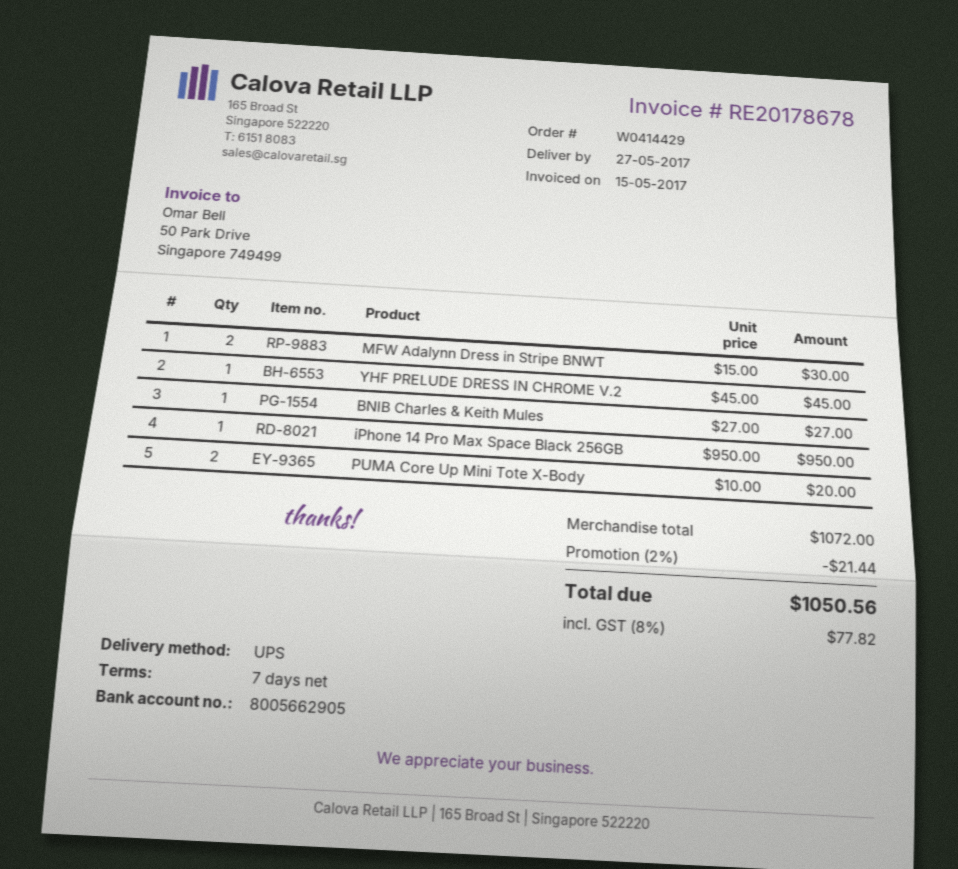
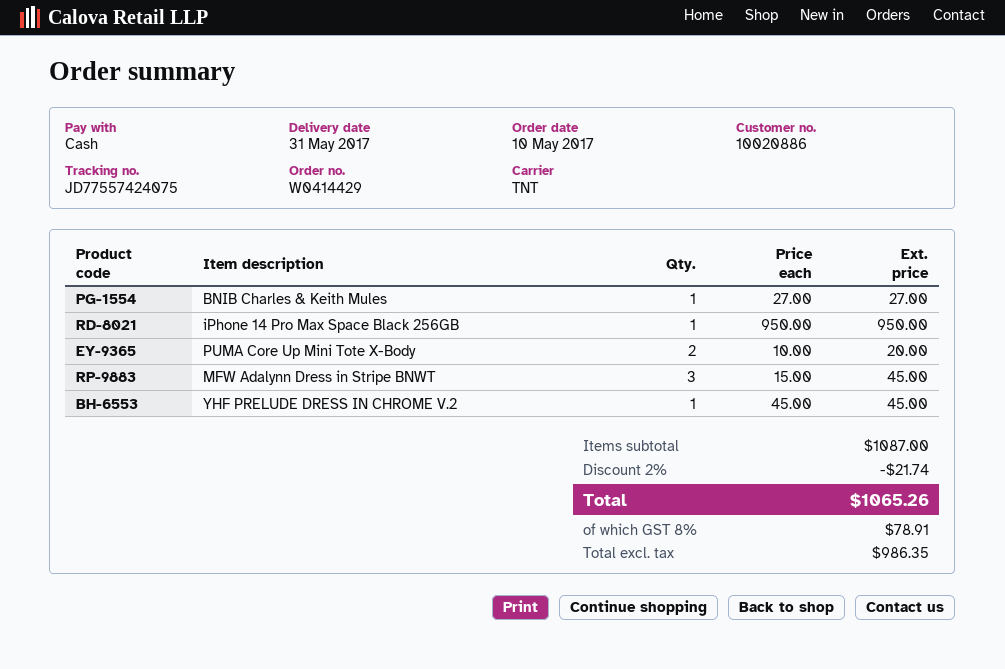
delivery date: 2017-05-27 -> 2017-05-31
shipping method: UPS -> TNT
MFW Adalynn Dress in Stripe BNWT: 2 x 15.00 = 30.00 -> 3 x 15.00 = 45.00
subtotal: 1072.00 -> 1087.00
discount: 2% = 21.44 -> 2% = 21.74
tax: 8% = 77.82 -> 8% = 78.91
total: 1050.56 -> 1065.26

